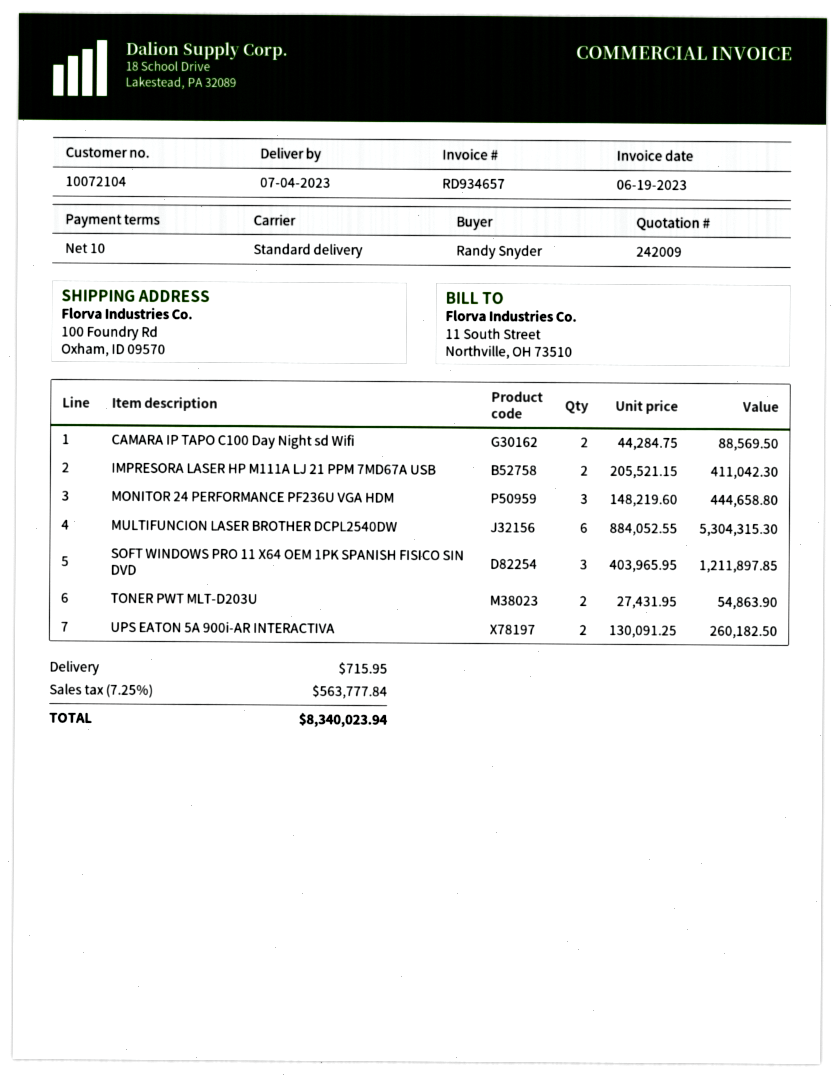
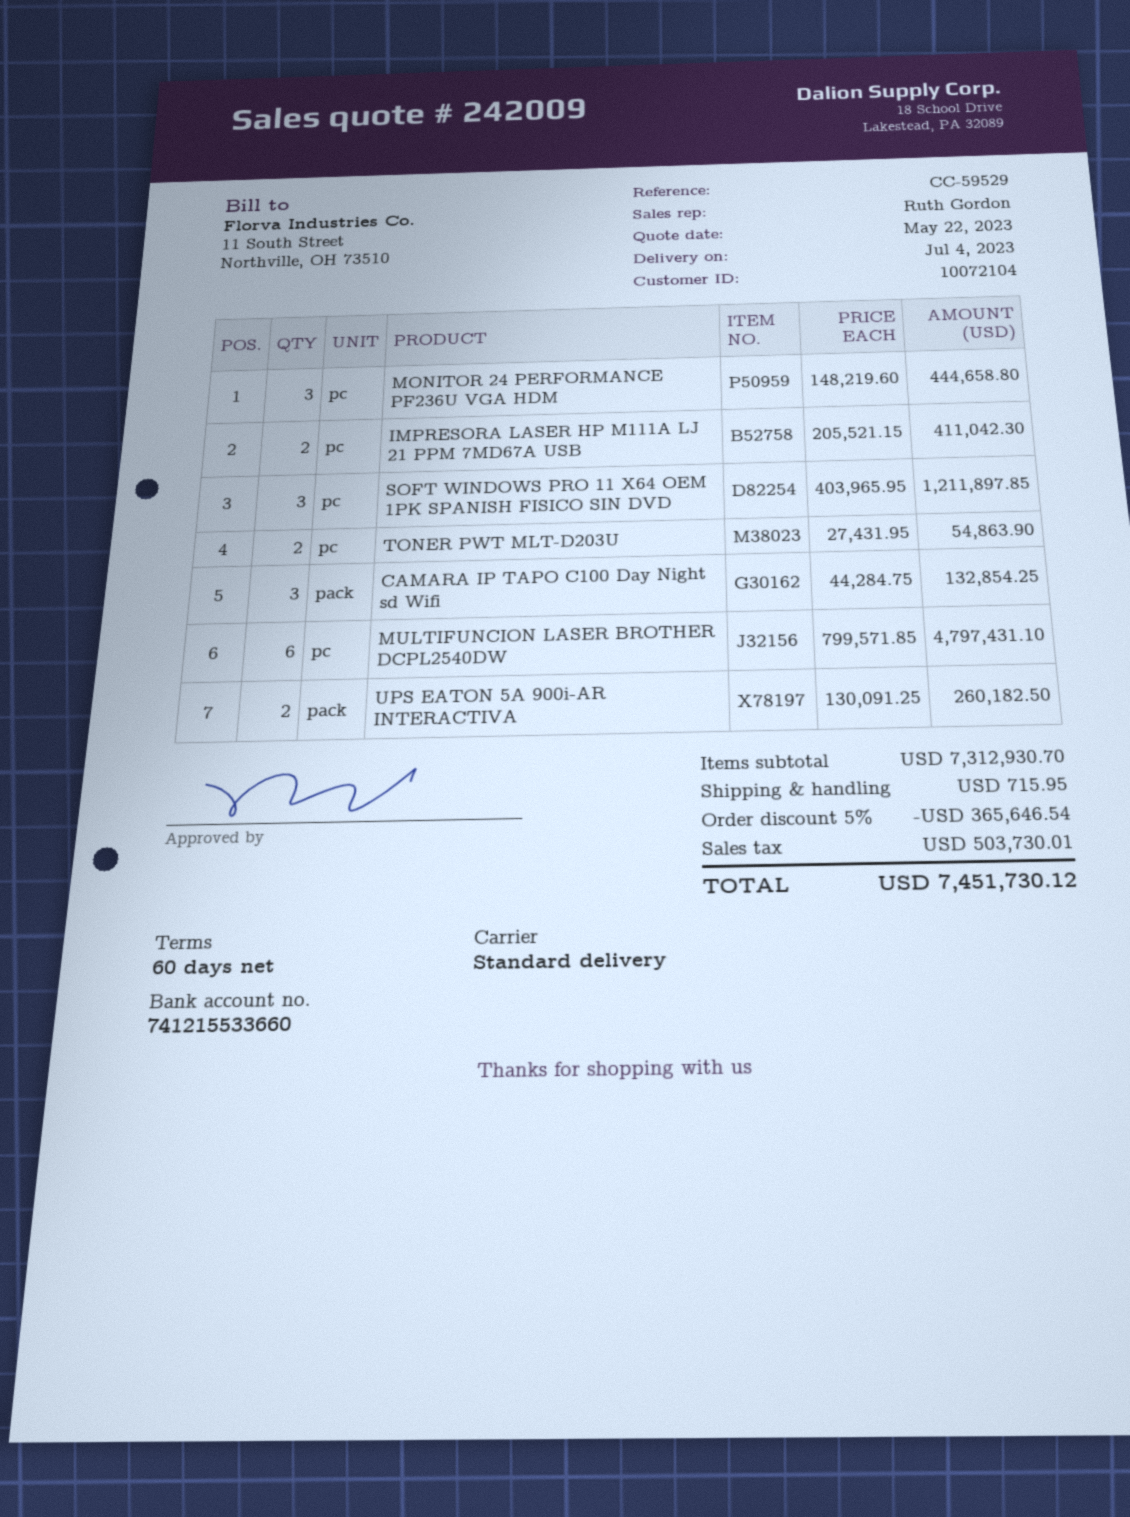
payment terms: 10 days -> 60 days
CAMARA IP TAPO C100 Day Night sd Wifi: 2 x 44284.75 = 88569.50 -> 3 x 44284.75 = 132854.25
MULTIFUNCION LASER BROTHER DCPL2540DW: 6 x 884052.55 = 5304315.30 -> 6 x 799571.85 = 4797431.10
discount: none -> 5% = 365646.54
tax: 563777.84 -> 503730.01
total: 8340023.94 -> 7451730.12

